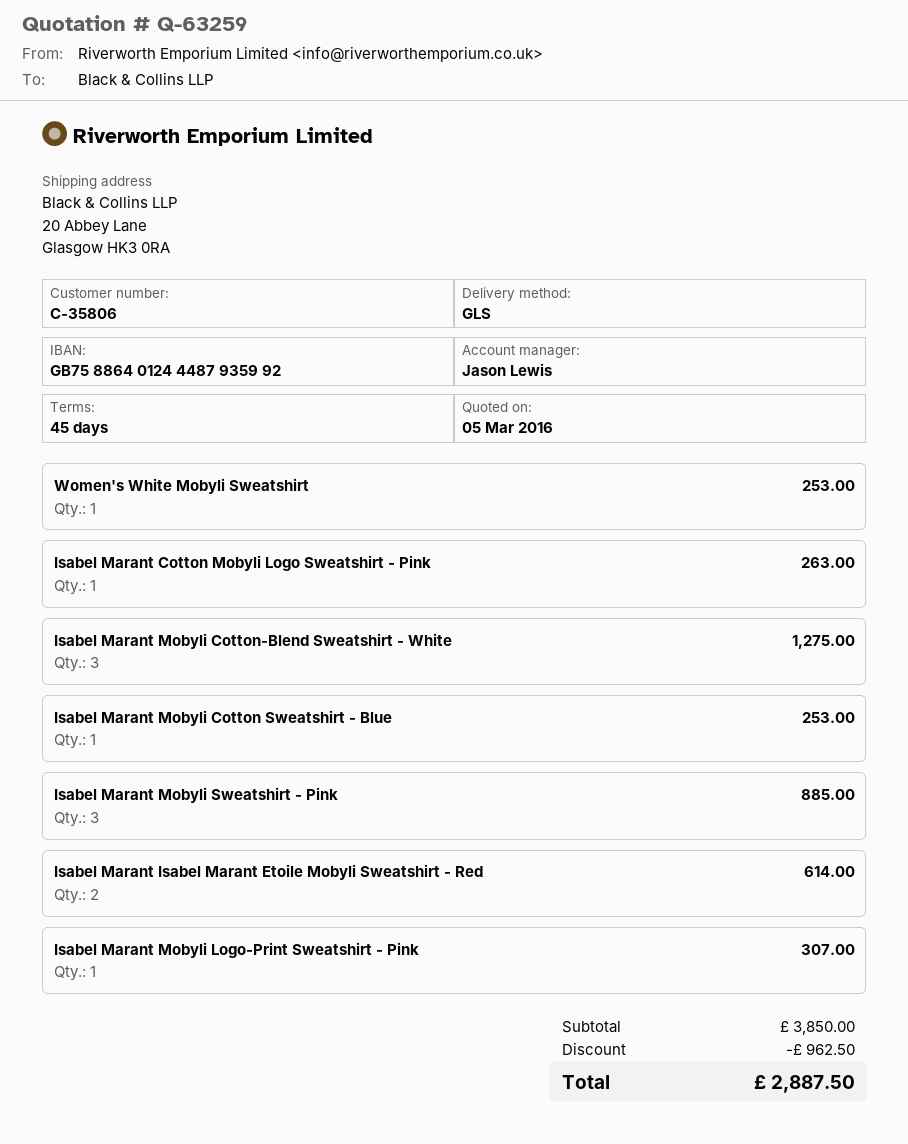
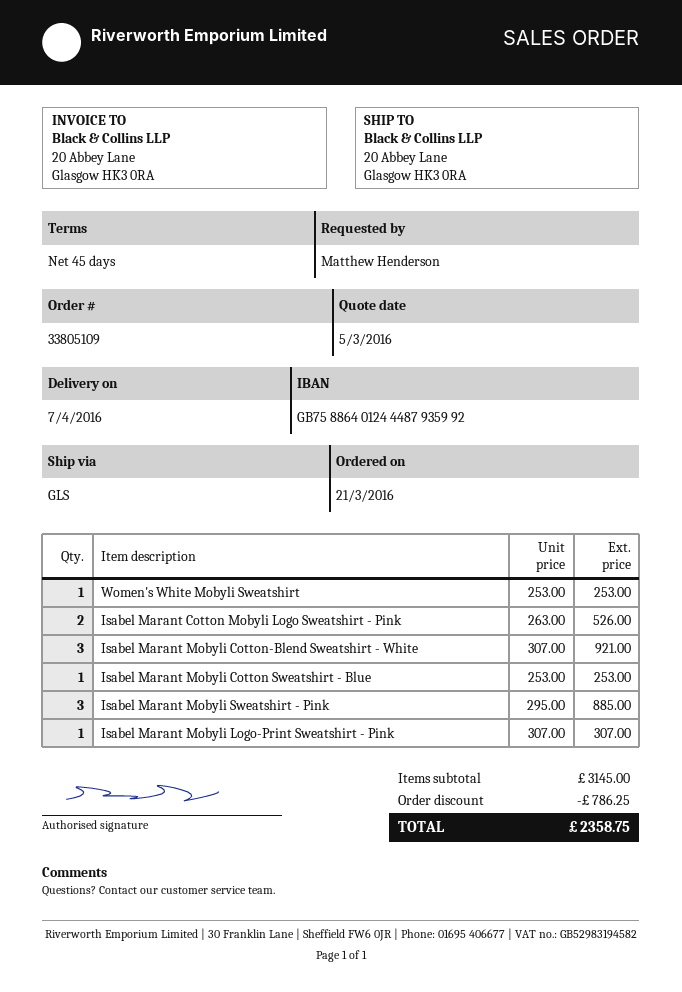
Isabel Marant Cotton Mobyli Logo Sweatshirt - Pink: 1 for 263.00 -> 2 for 526.00
Isabel Marant Mobyli Cotton-Blend Sweatshirt - White: 3 for 1275.00 -> 3 for 921.00
Isabel Marant Isabel Marant Etoile Mobyli Sweatshirt - Red: 2 for 614.00 -> none
subtotal: 3850.00 -> 3145.00
discount: 962.50 -> 786.25
total: 2887.50 -> 2358.75

